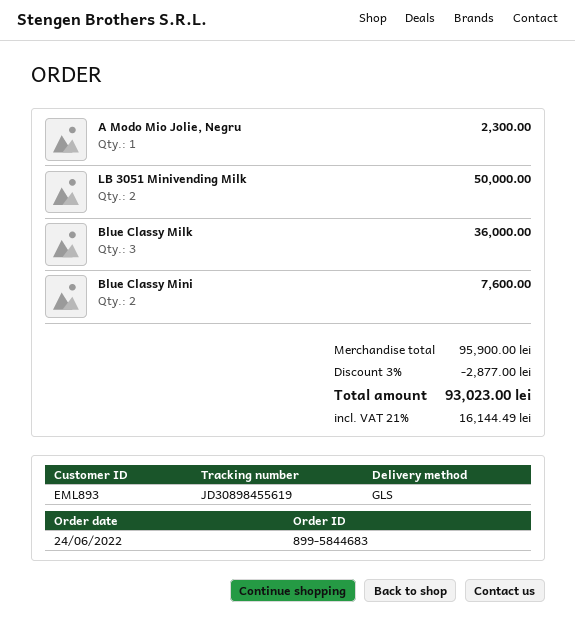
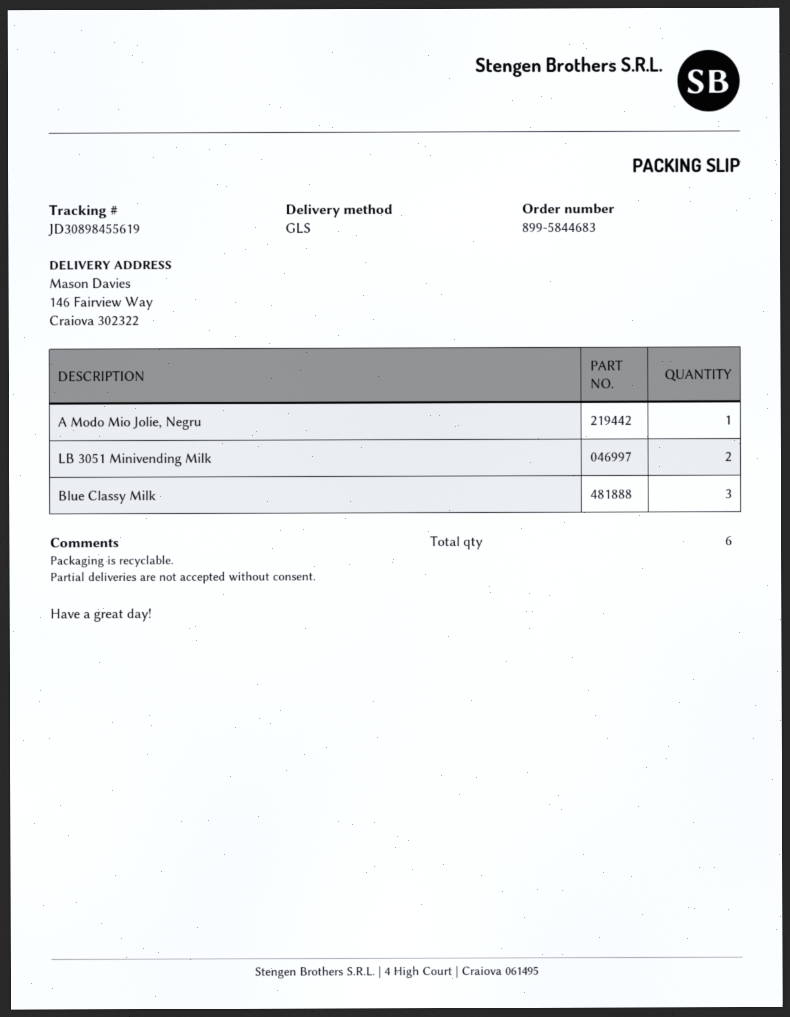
Blue Classy Mini: 2 -> none

